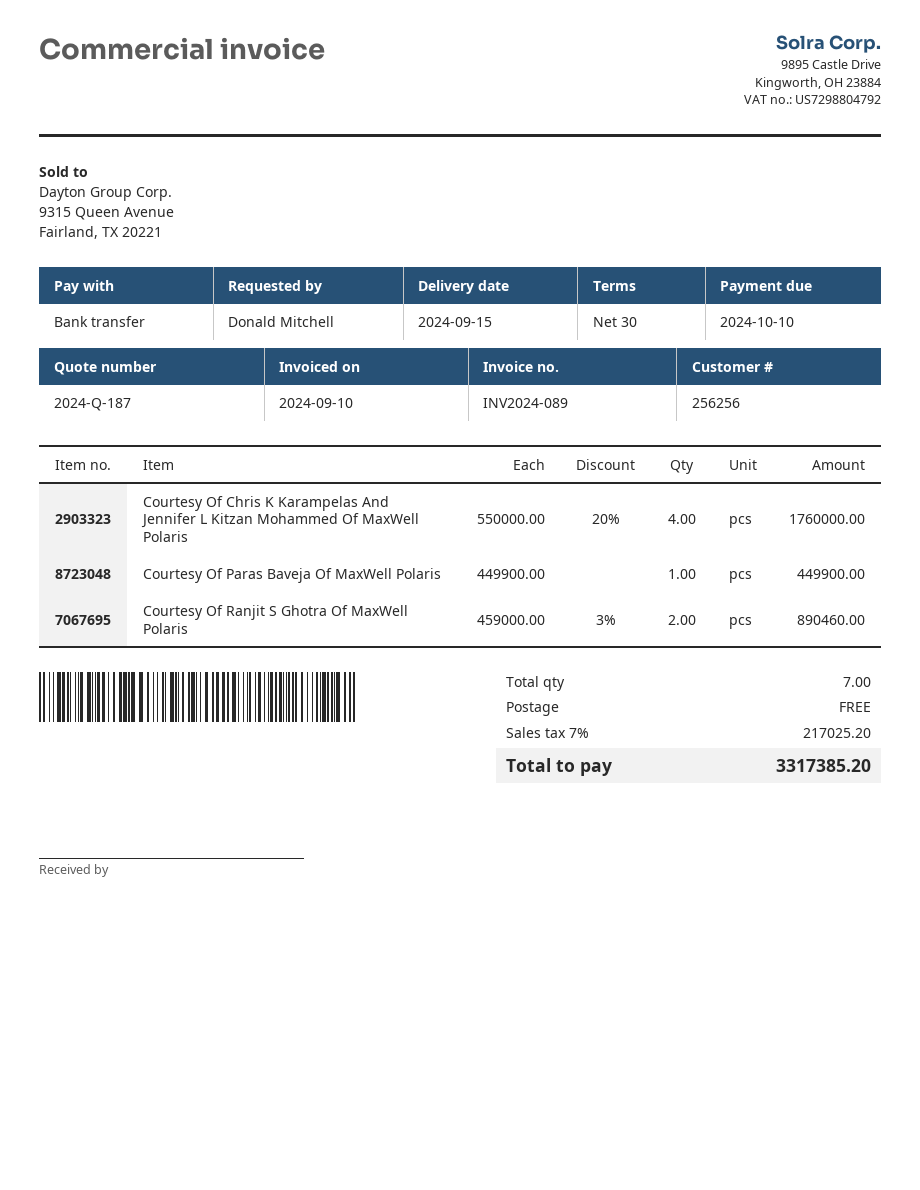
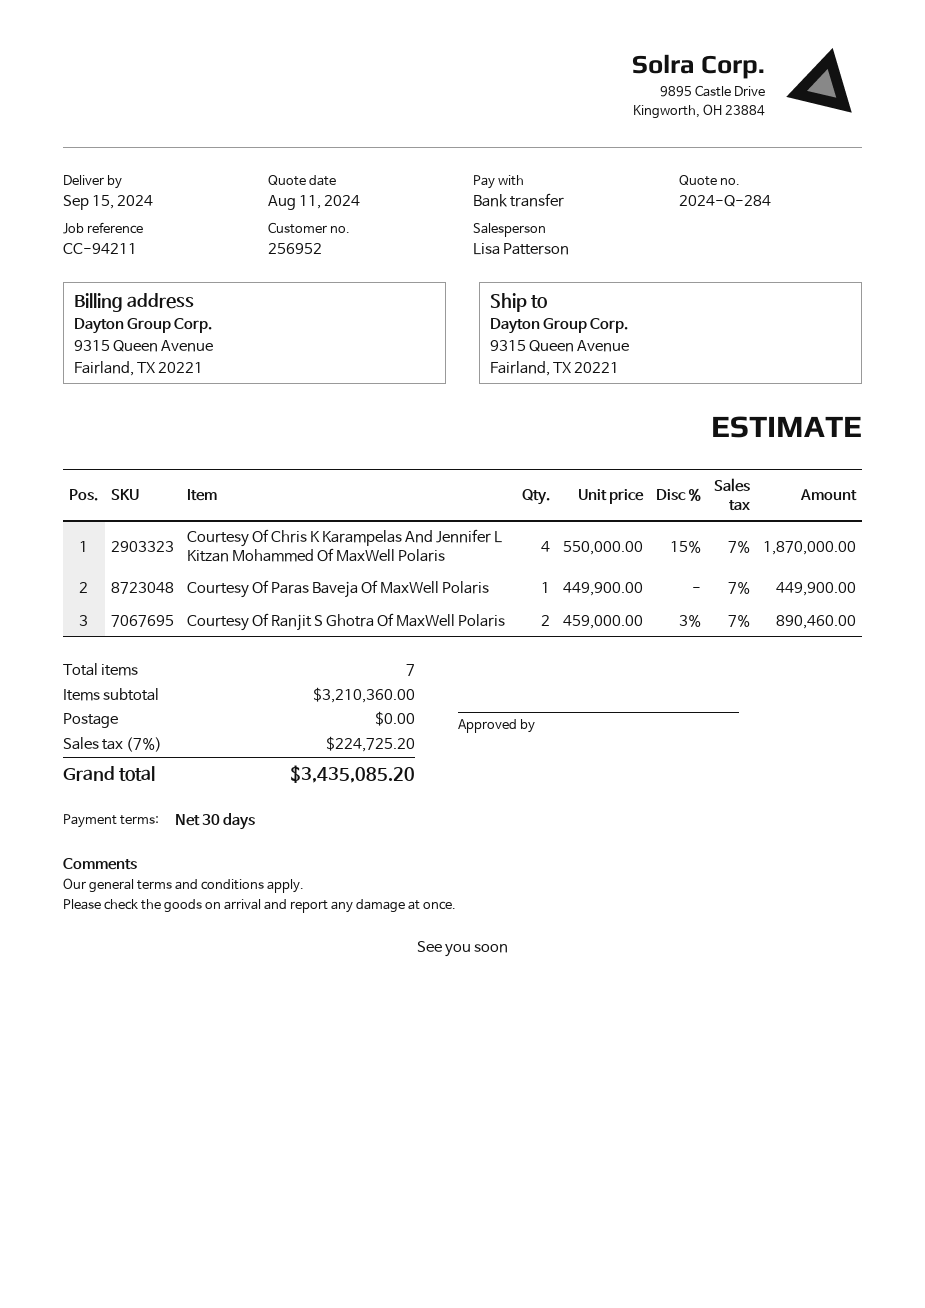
quote number: 2024-Q-187 -> 2024-Q-284
customer number: 256256 -> 256952
Courtesy Of Chris K Karampelas And Jennifer L Kitzan Mohammed Of MaxWell Polaris: 4 x 550000.00 - 20% = 1760000.00 -> 4 x 550000.00 - 15% = 1870000.00
tax: 7% = 217025.20 -> 7% = 224725.20
total: 3317385.20 -> 3435085.20

